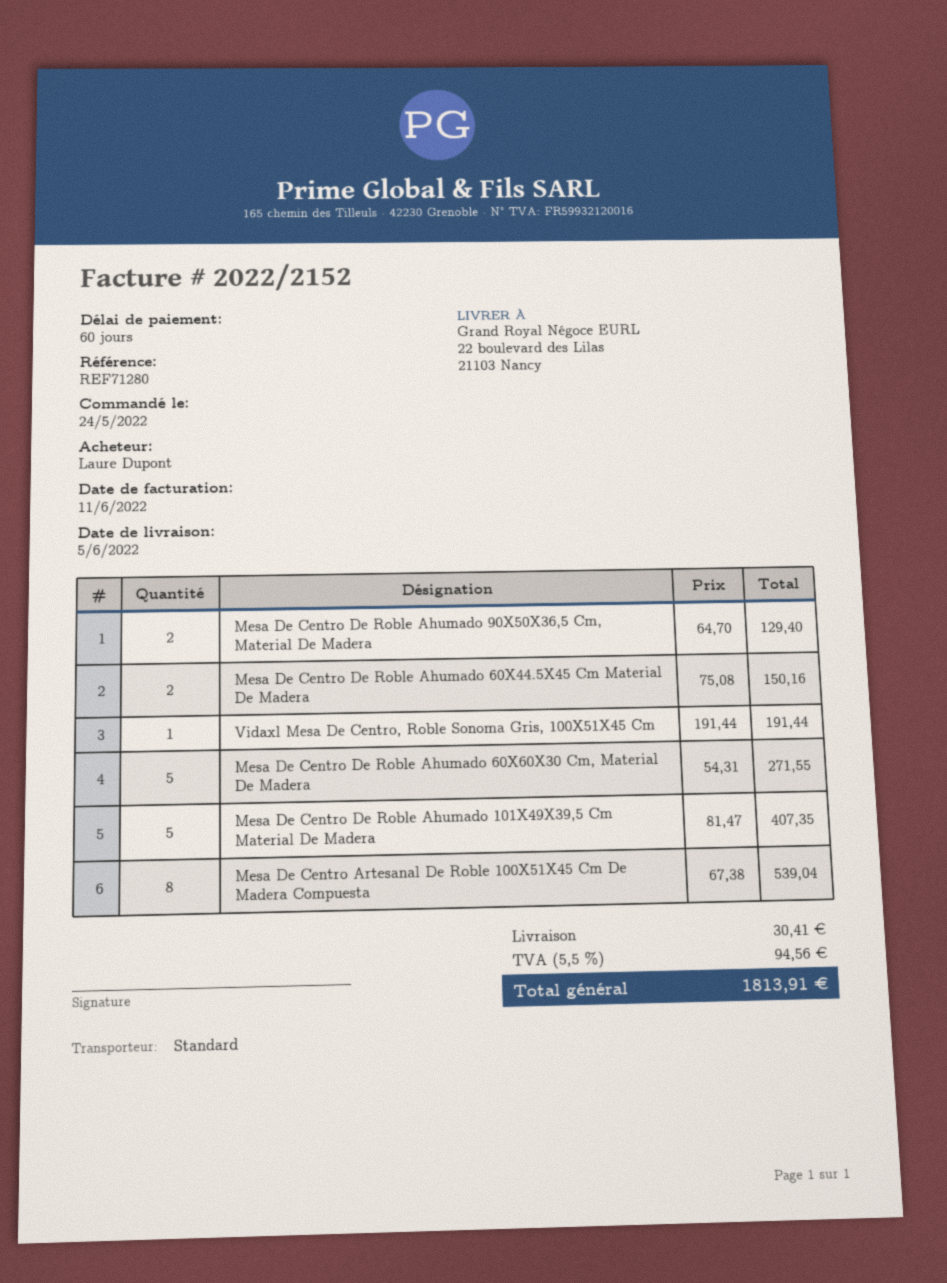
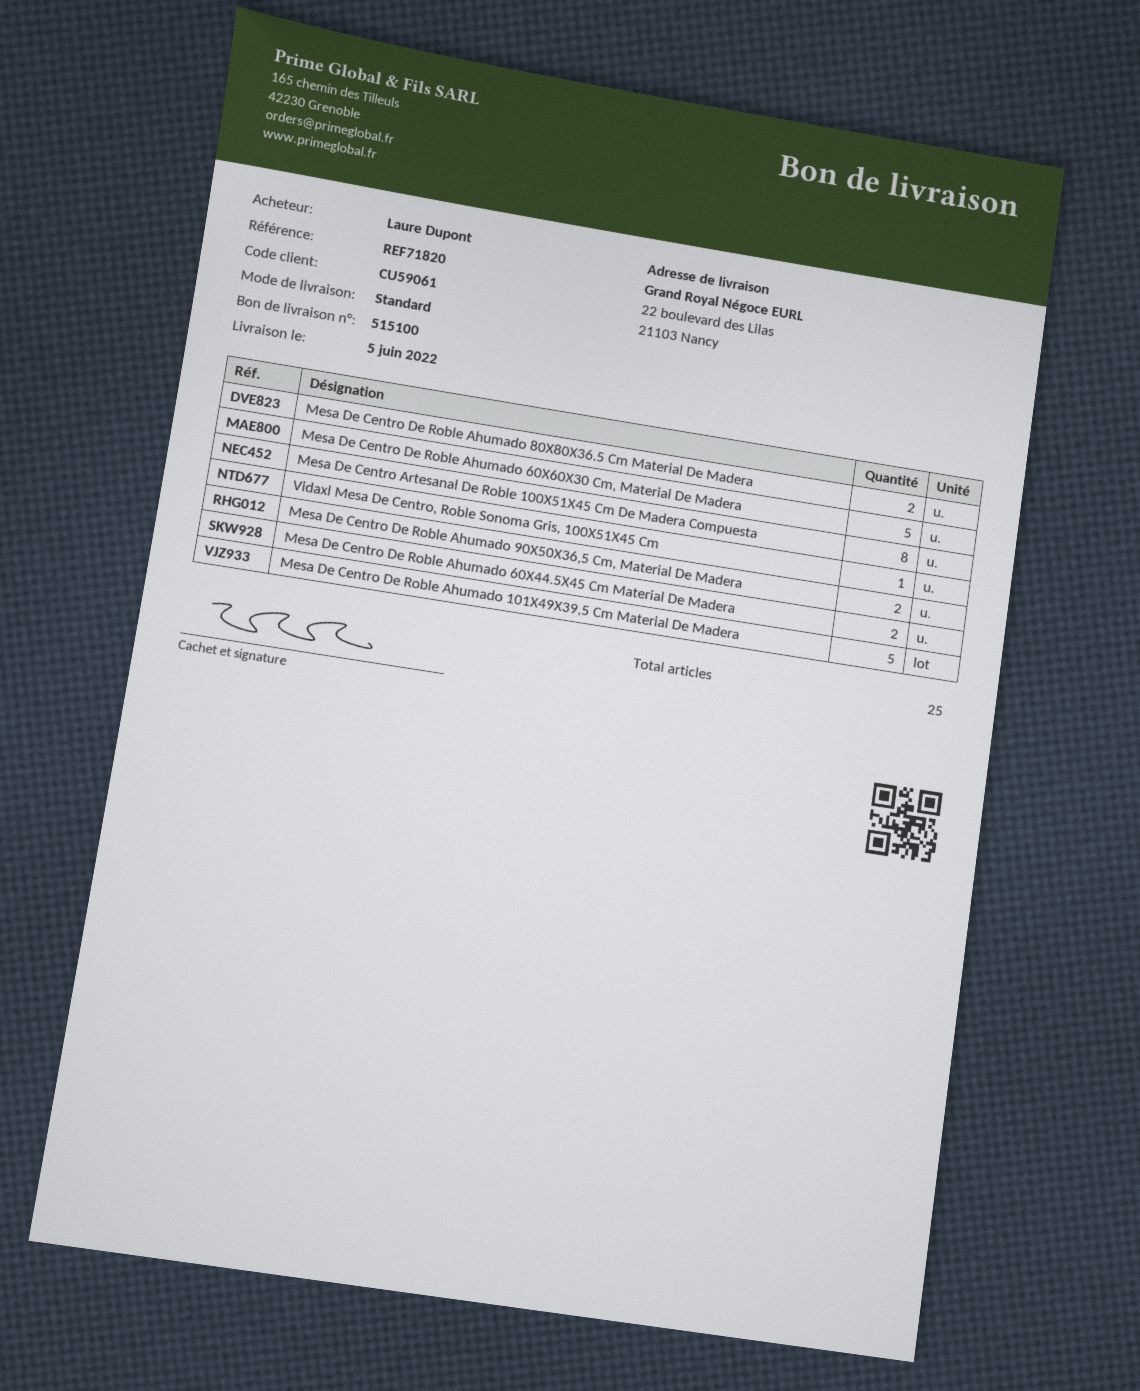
reference: REF71280 -> REF71820
Mesa De Centro De Roble Ahumado 80X80X36.5 Cm Material De Madera: none -> 2

